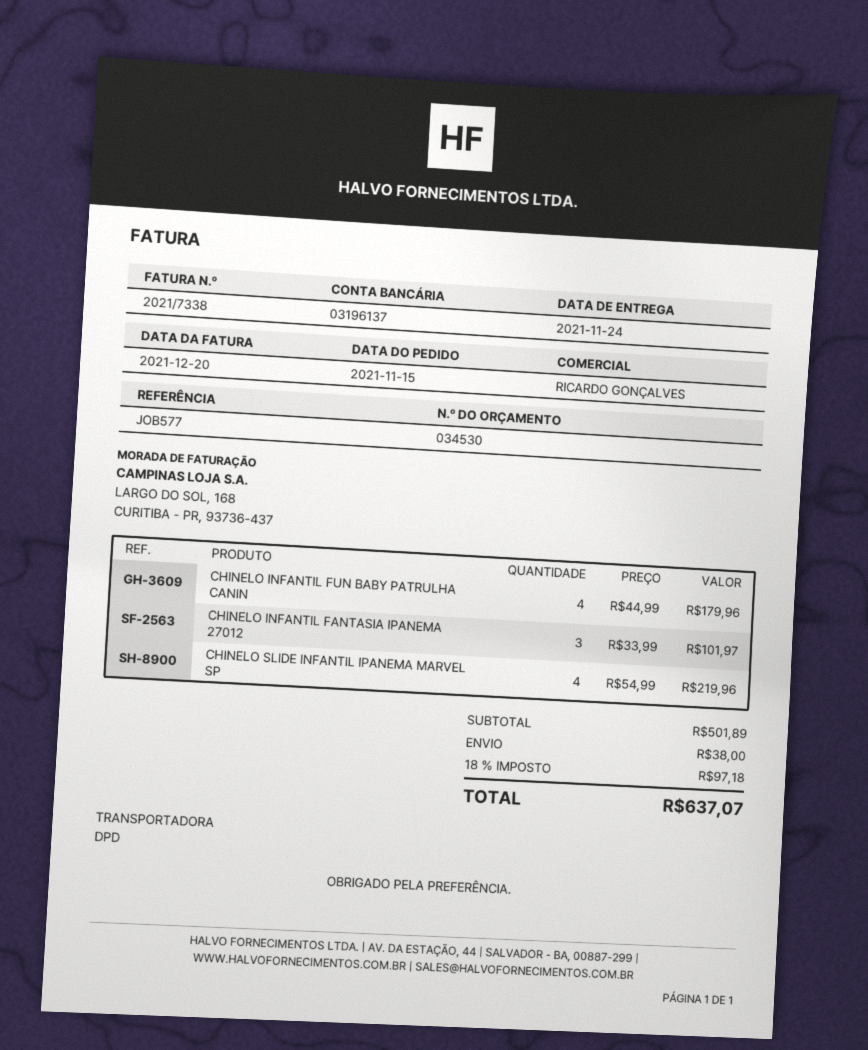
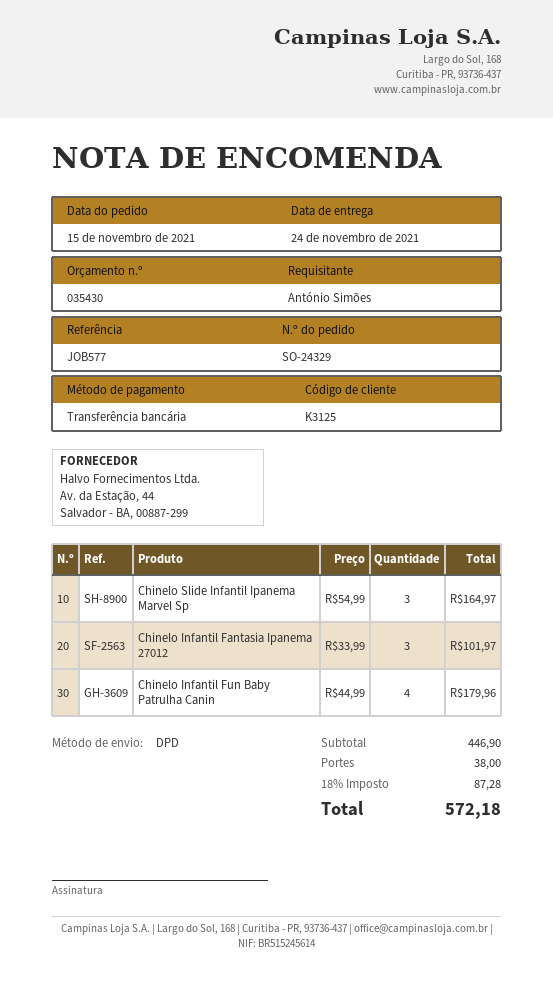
quote number: 034530 -> 035430
CHINELO SLIDE INFANTIL IPANEMA MARVEL SP: 4 x 54.99 = 219.96 -> 3 x 54.99 = 164.97
subtotal: 501.89 -> 446.90
tax: 18% = 97.18 -> 18% = 87.28
total: 637.07 -> 572.18

